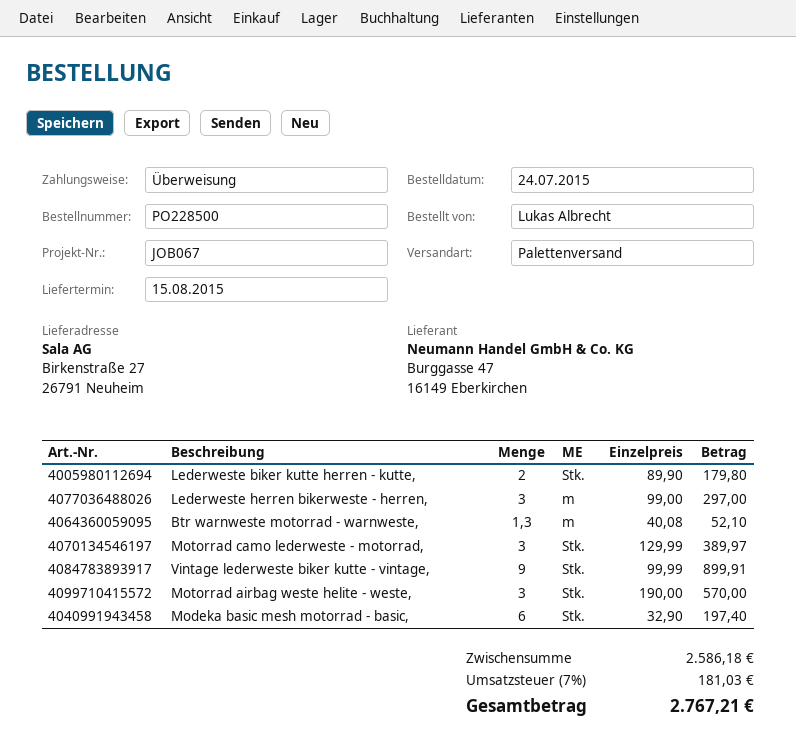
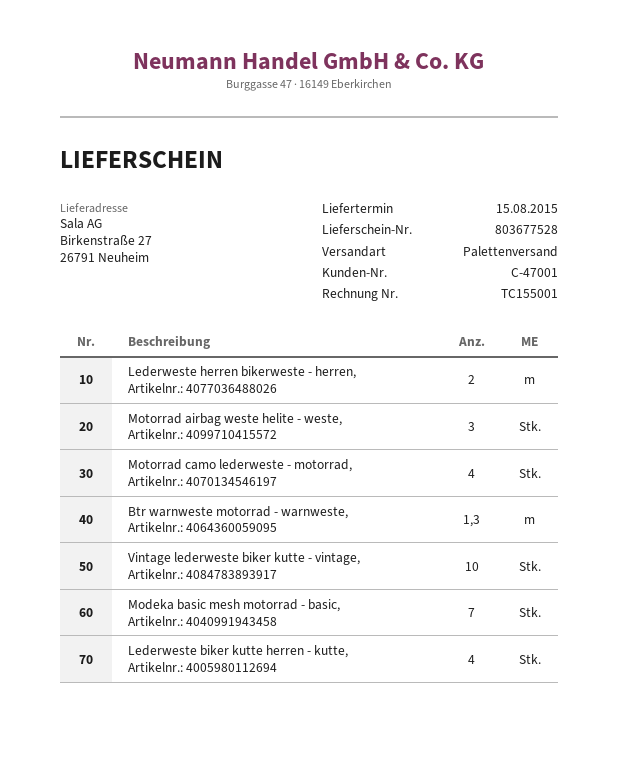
Lederweste biker kutte herren - kutte,: 2 -> 4
Lederweste herren bikerweste - herren,: 3 -> 2
Motorrad camo lederweste - motorrad,: 3 -> 4
Vintage lederweste biker kutte - vintage,: 9 -> 10
Modeka basic mesh motorrad - basic,: 6 -> 7

